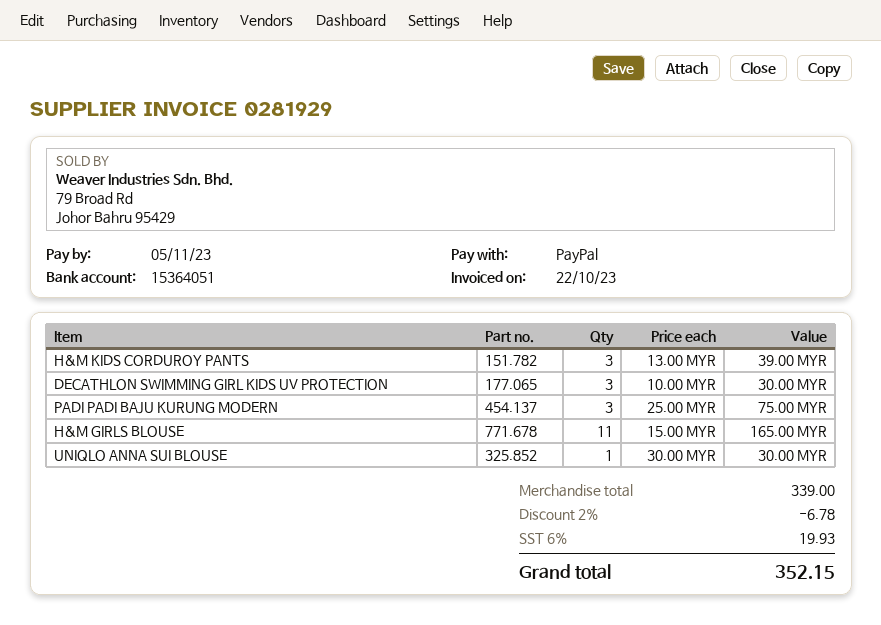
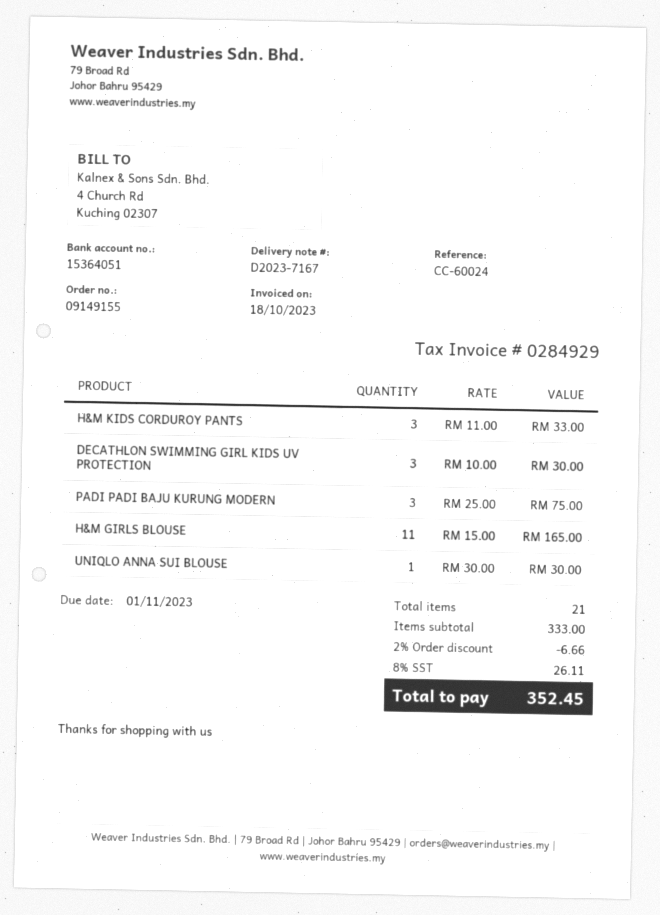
invoice number: 0281929 -> 0284929
invoice date: 2023-10-22 -> 2023-10-18
due date: 2023-11-05 -> 2023-11-01
H&M KIDS CORDUROY PANTS: 3 x 13.00 = 39.00 -> 3 x 11.00 = 33.00
subtotal: 339.00 -> 333.00
discount: 2% = 6.78 -> 2% = 6.66
tax: 6% = 19.93 -> 8% = 26.11
total: 352.15 -> 352.45

